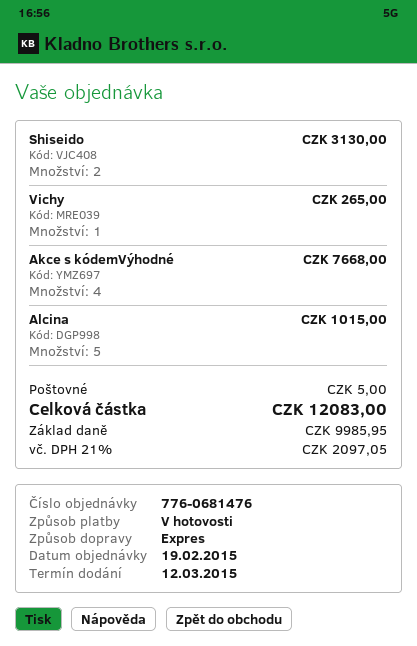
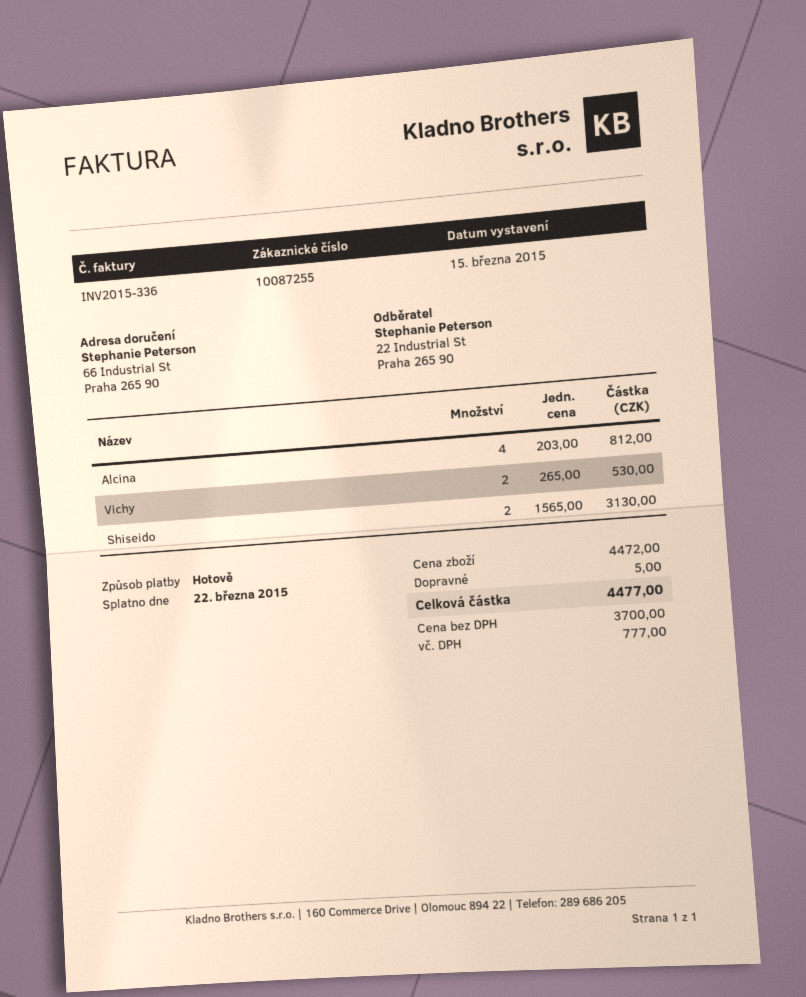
Vichy: 1 for 265.00 -> 2 for 530.00
Akce s kódemVýhodné: 4 for 7668.00 -> none
Alcina: 5 for 1015.00 -> 4 for 812.00
net: 9985.95 -> 3700.00
tax: 2097.05 -> 777.00
total: 12083.00 -> 4477.00

